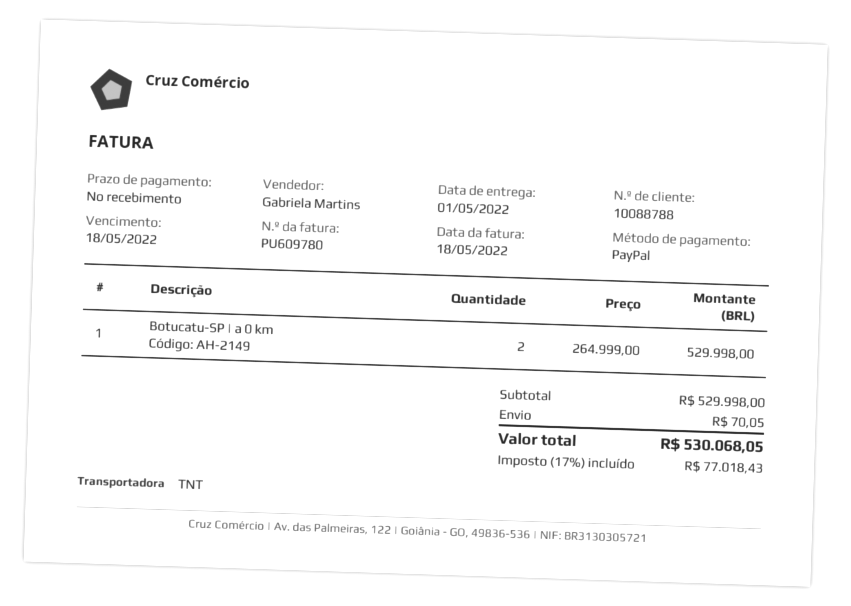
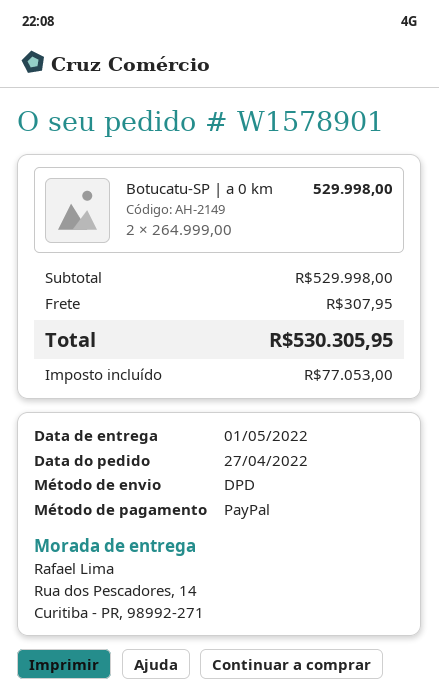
shipping method: TNT -> DPD
shipping: 70.05 -> 307.95
tax: 77018.43 -> 77053.00
total: 530068.05 -> 530305.95

